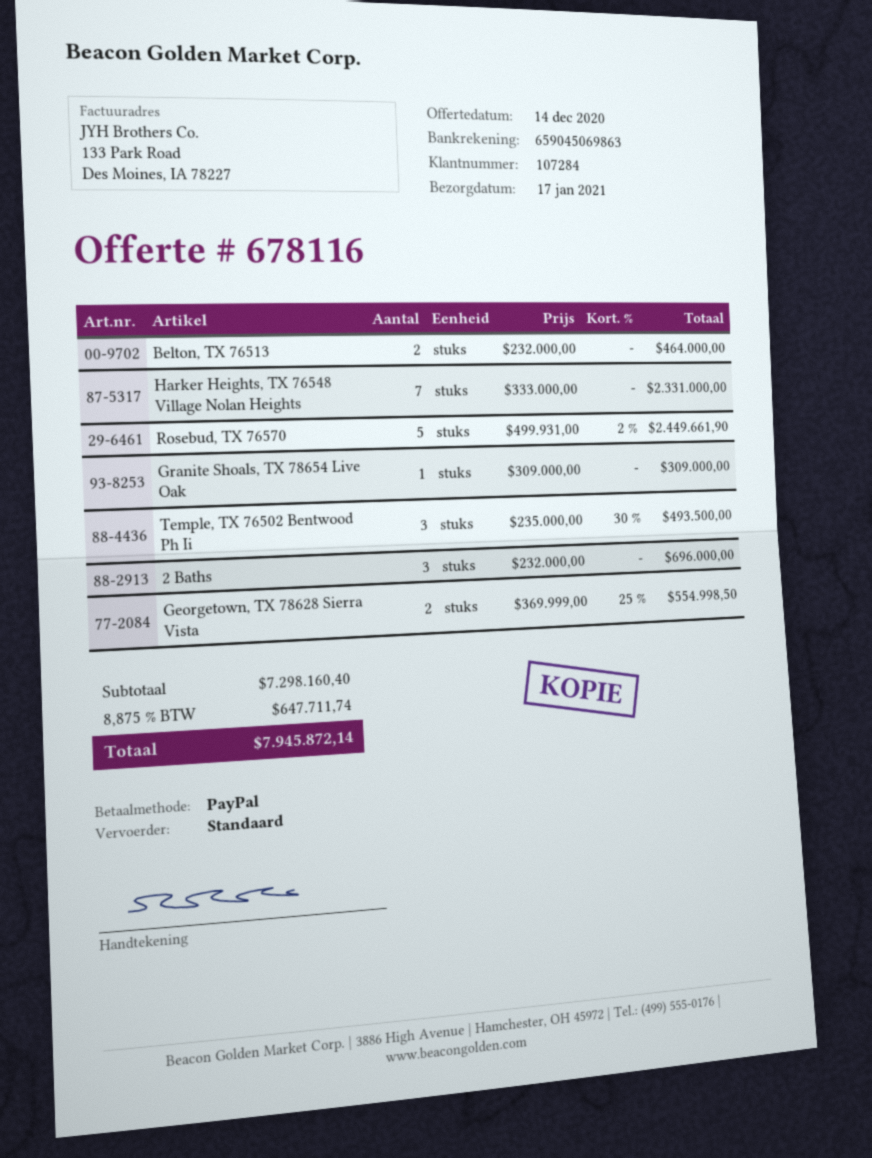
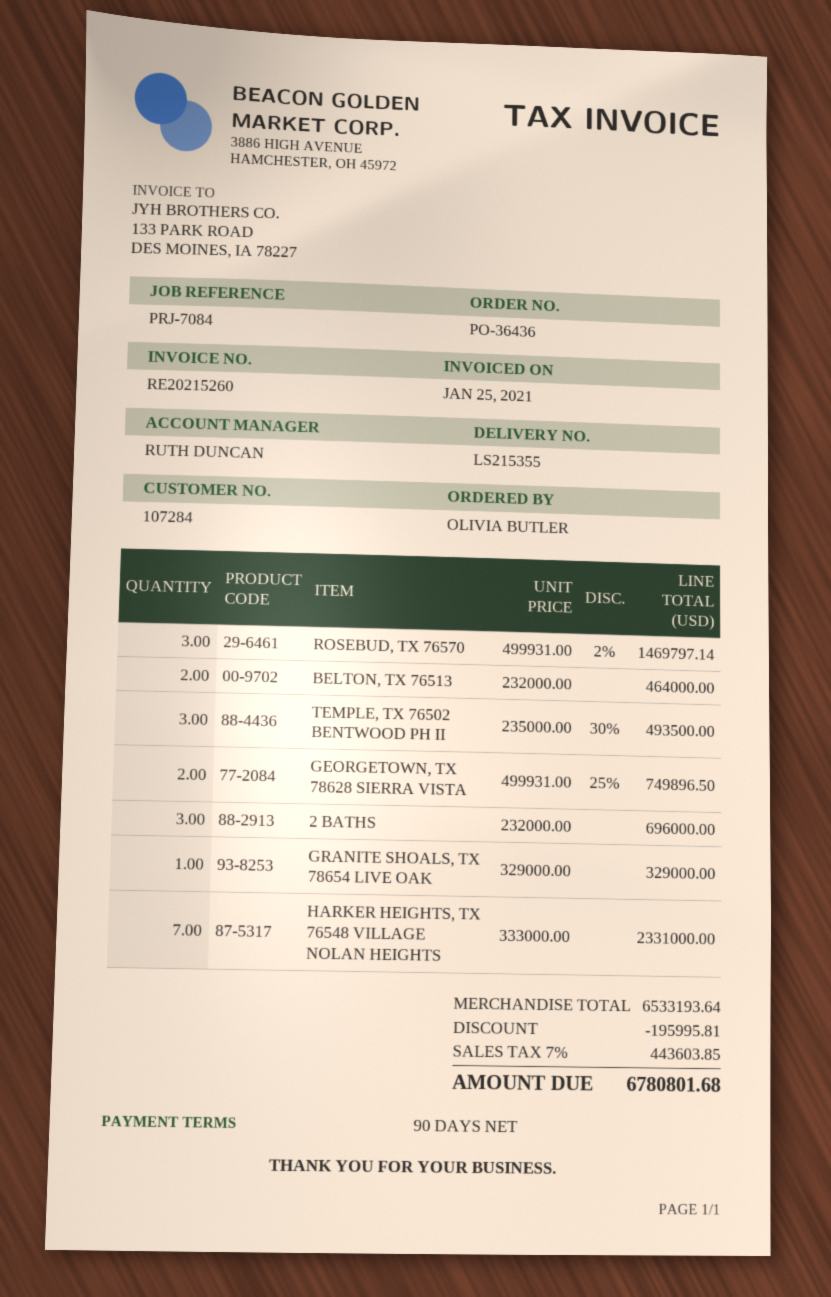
Rosebud, TX 76570: 5 x 499931.00 - 2% = 2449661.90 -> 3 x 499931.00 - 2% = 1469797.14
Granite Shoals, TX 78654 Live Oak: 1 x 309000.00 = 309000.00 -> 1 x 329000.00 = 329000.00
Georgetown, TX 78628 Sierra Vista: 2 x 369999.00 - 25% = 554998.50 -> 2 x 499931.00 - 25% = 749896.50
subtotal: 7298160.40 -> 6533193.64
discount: none -> 195995.81
tax: 8.875% = 647711.74 -> 7% = 443603.85
total: 7945872.14 -> 6780801.68

